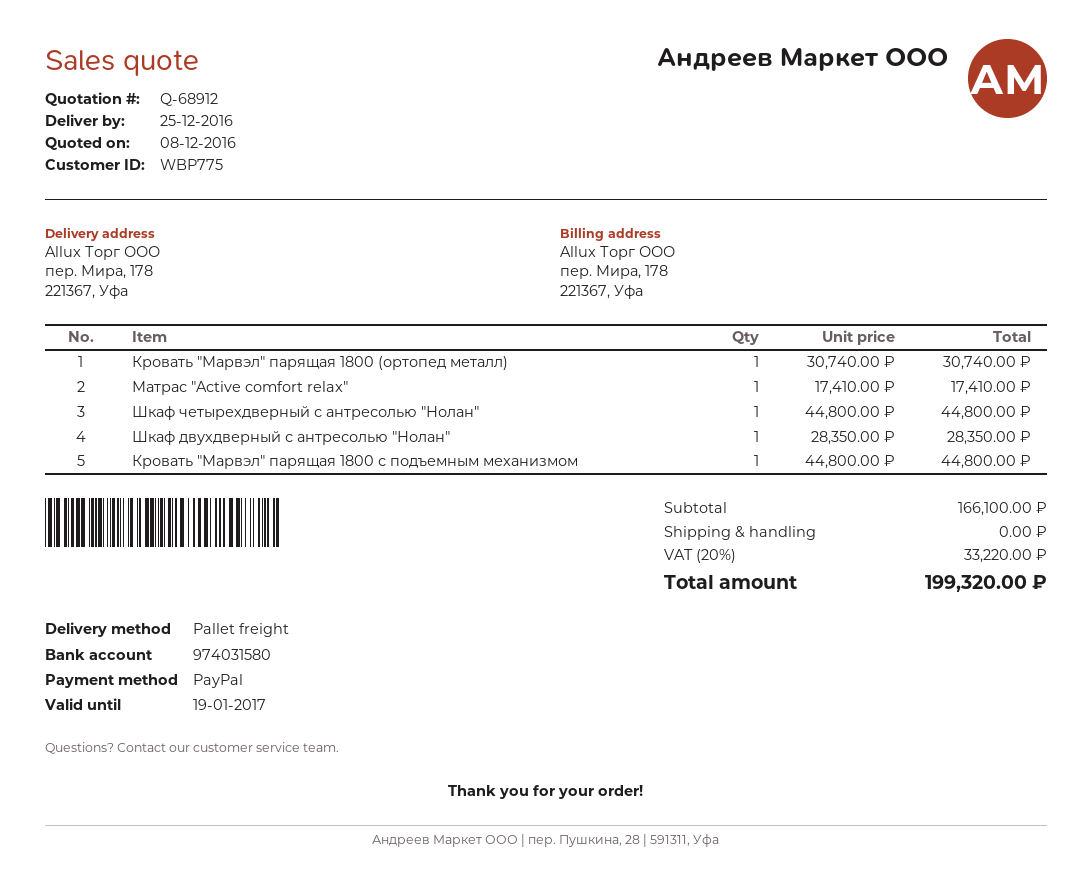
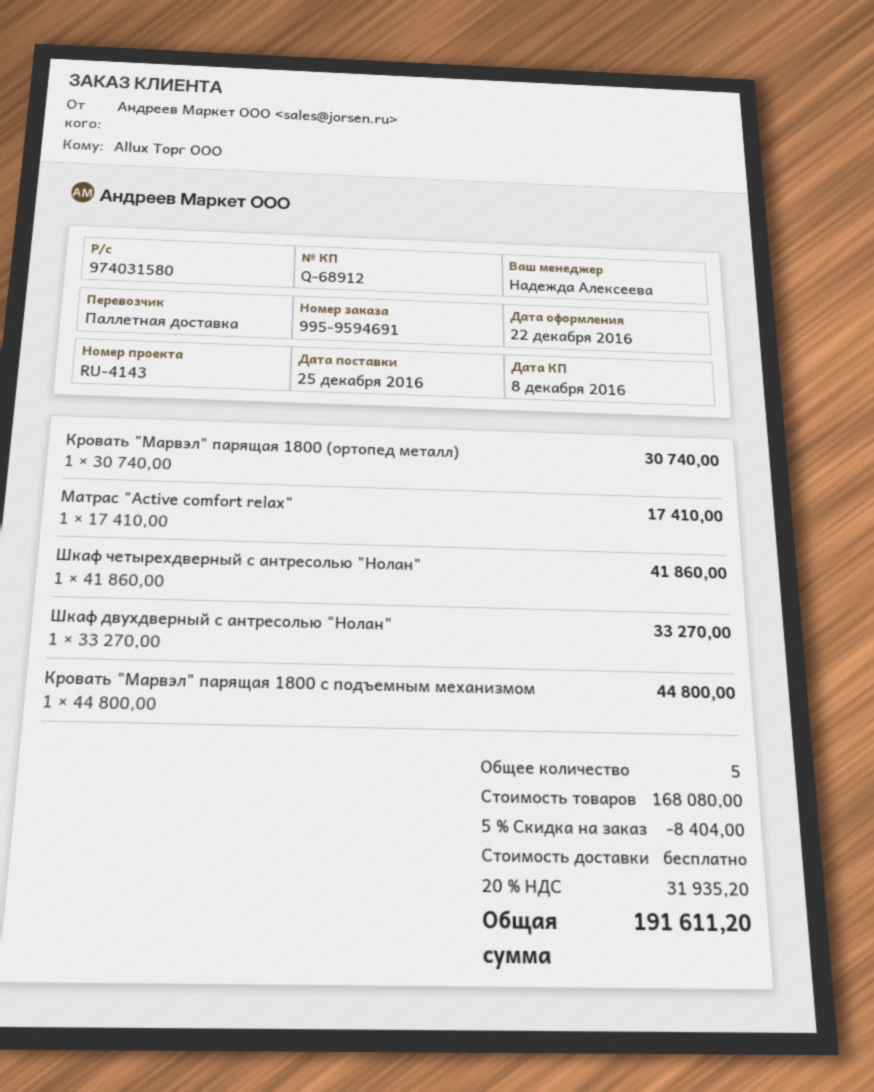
Шкаф четырехдверный с антресолью "Нолан": 1 x 44800.00 = 44800.00 -> 1 x 41860.00 = 41860.00
Шкаф двухдверный с антресолью "Нолан": 1 x 28350.00 = 28350.00 -> 1 x 33270.00 = 33270.00
subtotal: 166100.00 -> 168080.00
discount: none -> 5% = 8404.00
tax: 20% = 33220.00 -> 20% = 31935.20
total: 199320.00 -> 191611.20

